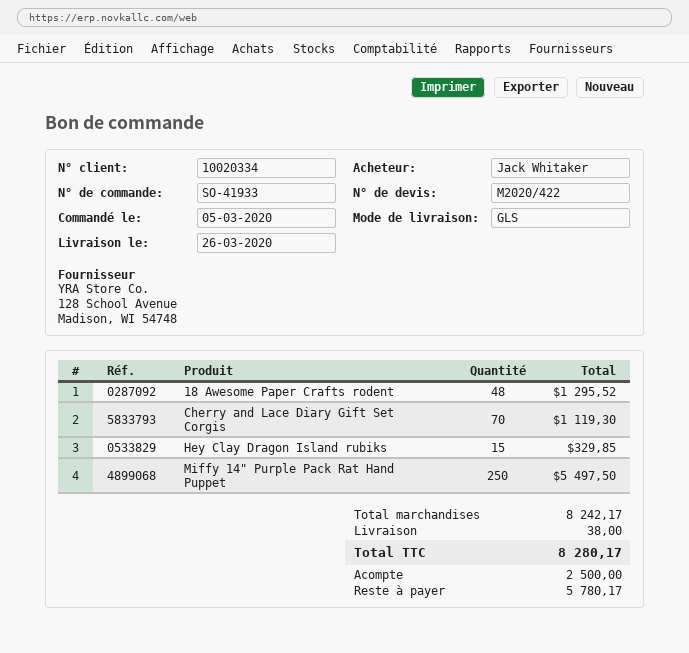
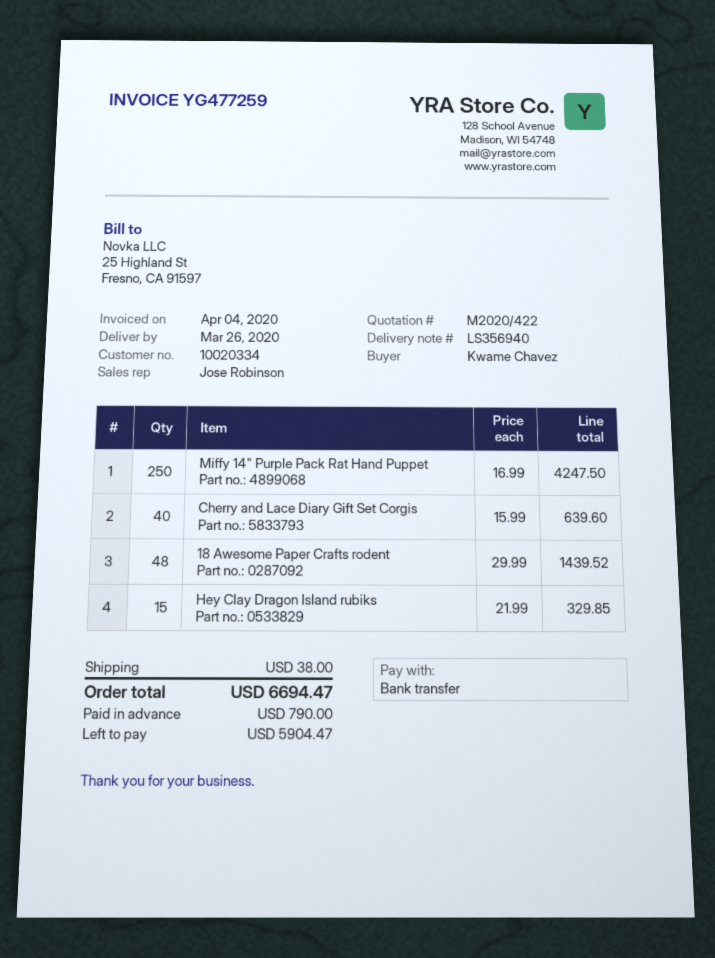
ordered by: Jack Whitaker -> Kwame Chavez
18 Awesome Paper Crafts rodent: 48 for 1295.52 -> 48 for 1439.52
Cherry and Lace Diary Gift Set Corgis: 70 for 1119.30 -> 40 for 639.60
Miffy 14" Purple Pack Rat Hand Puppet: 250 for 5497.50 -> 250 for 4247.50
total: 8280.17 -> 6694.47
deposit: 2500.00 -> 790.00
balance: 5780.17 -> 5904.47

